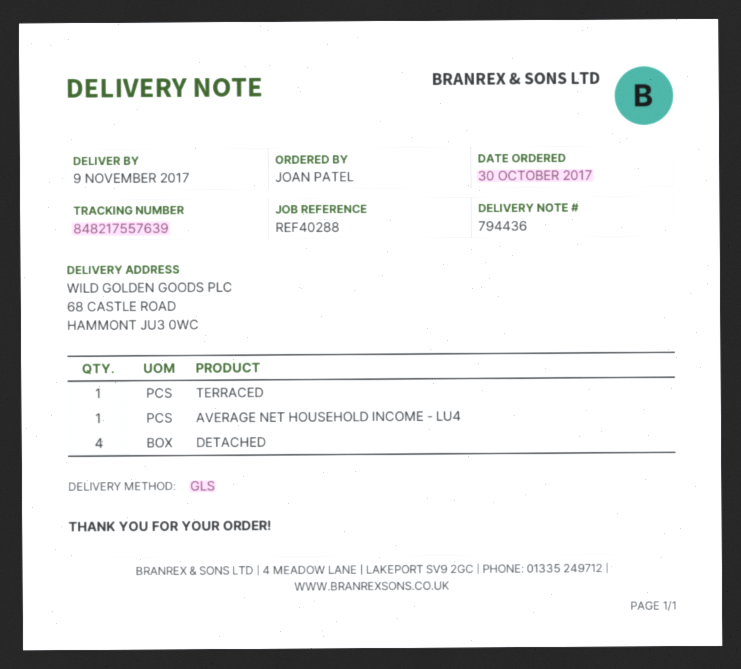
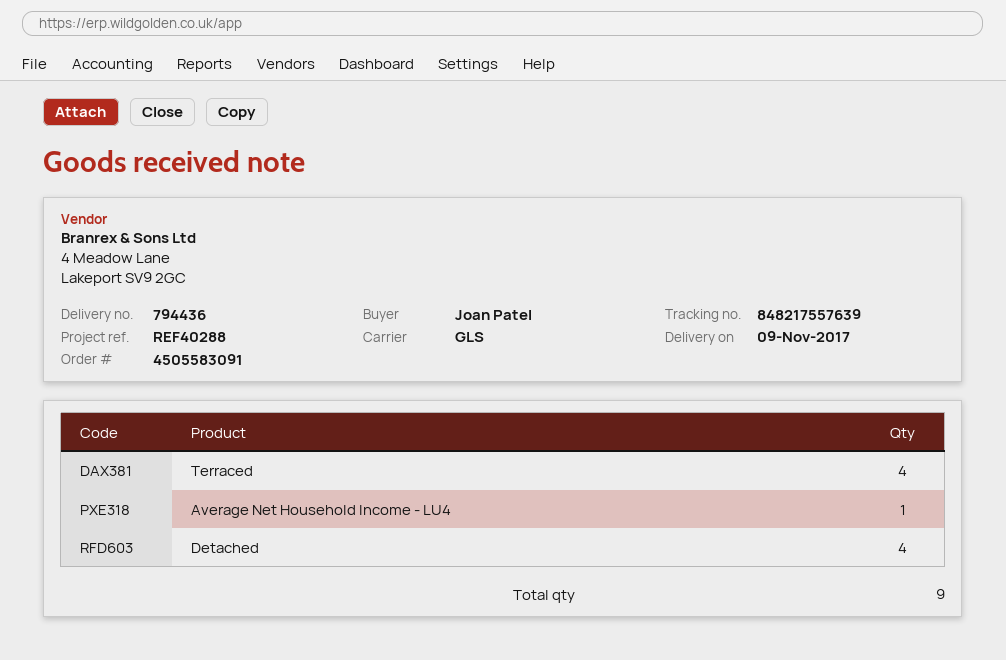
TERRACED: 1 -> 4

